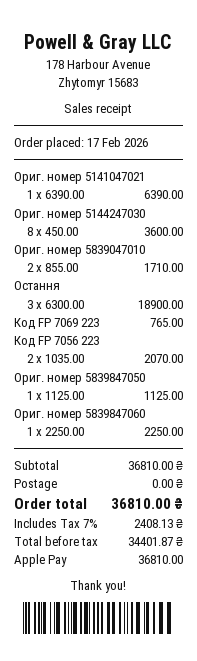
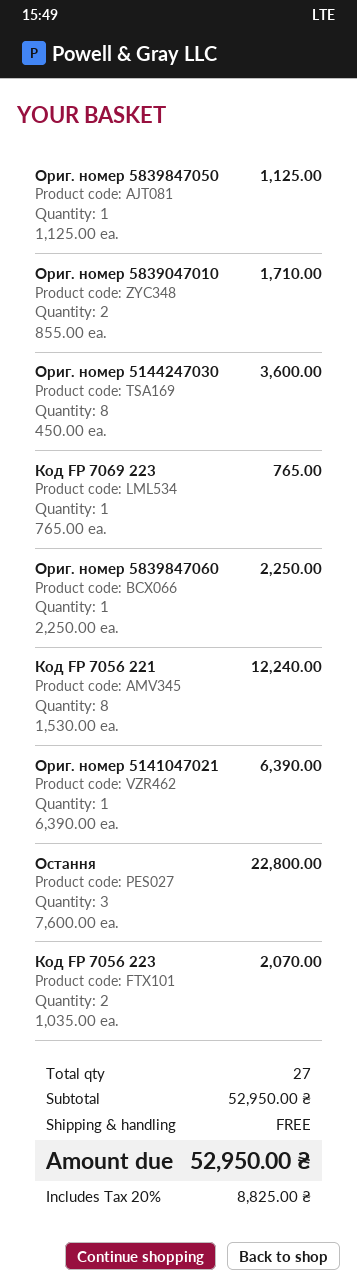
Остання: 3 x 6300.00 = 18900.00 -> 3 x 7600.00 = 22800.00
Код FP 7056 221: none -> 8 x 1530.00 = 12240.00
subtotal: 36810.00 -> 52950.00
tax: 7% = 2408.13 -> 20% = 8825.00
total: 36810.00 -> 52950.00

